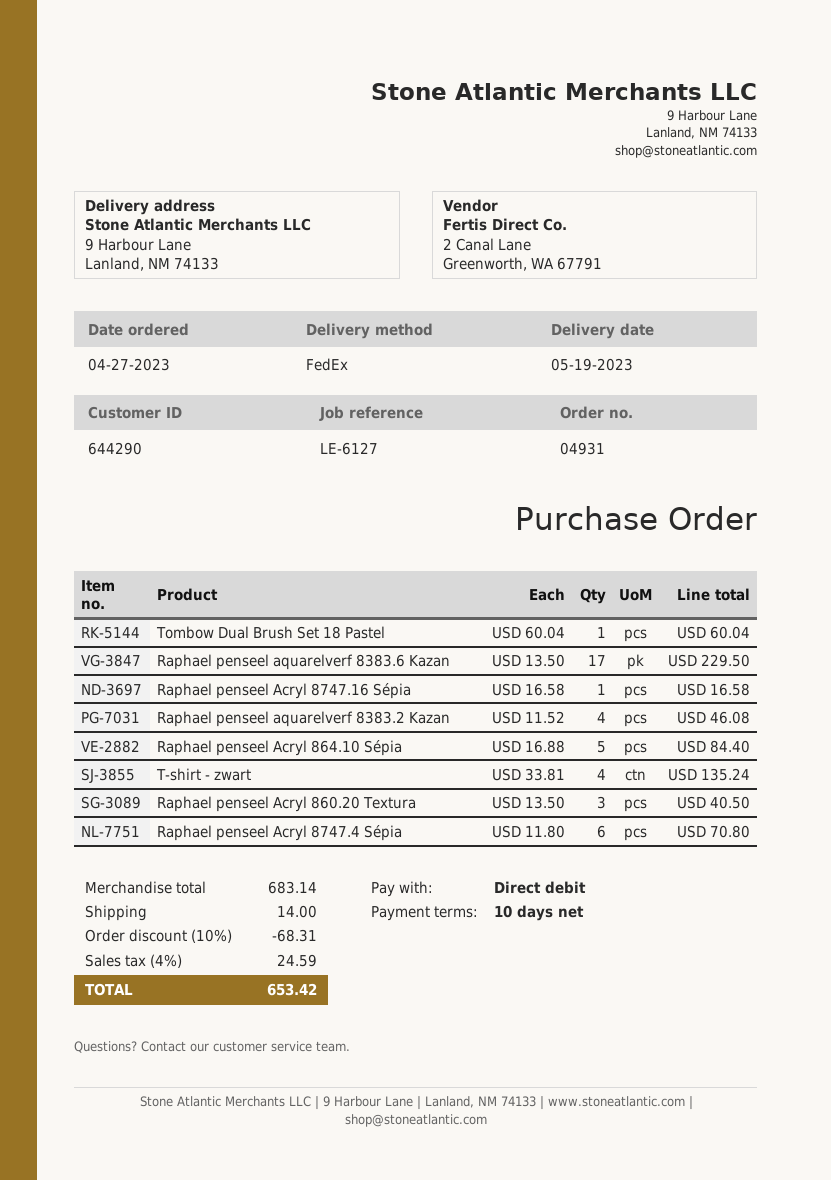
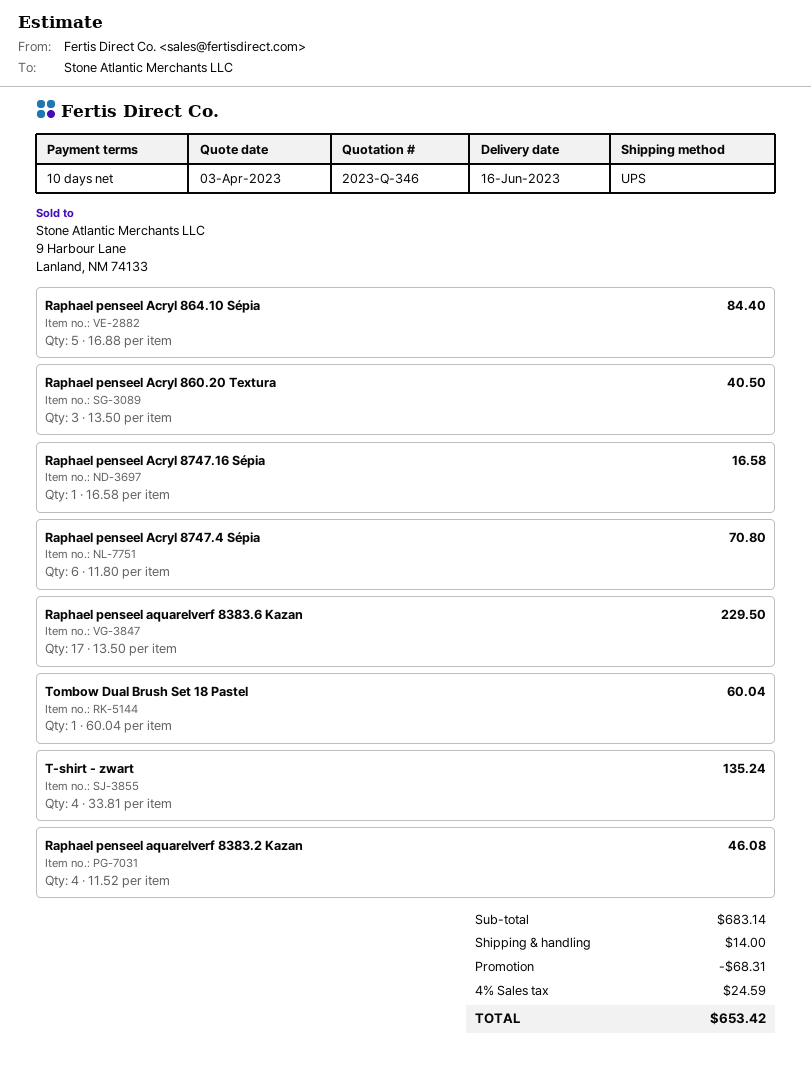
delivery date: 2023-05-19 -> 2023-06-16
shipping method: FedEx -> UPS

